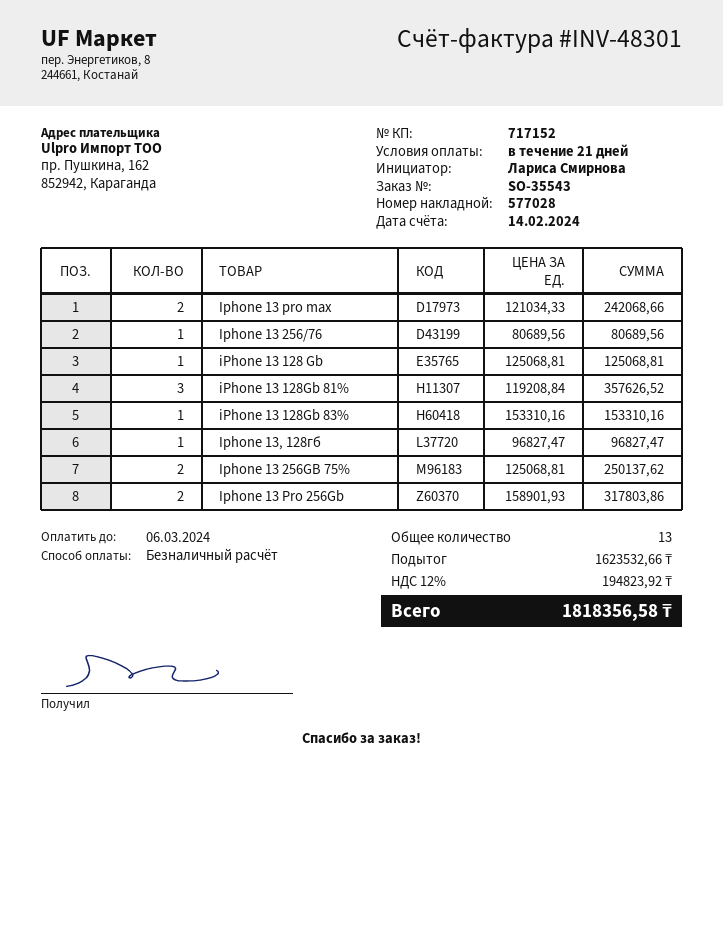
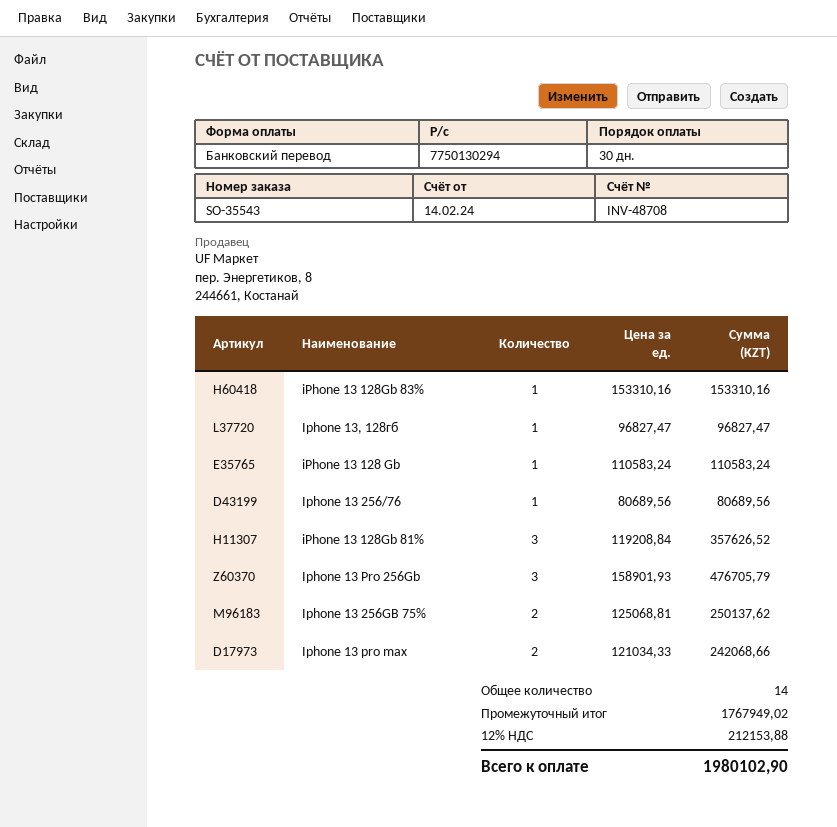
invoice number: INV-48301 -> INV-48708
payment terms: 21 days -> 30 days
iPhone 13 128 Gb: 1 x 125068.81 = 125068.81 -> 1 x 110583.24 = 110583.24
Iphone 13 Pro 256Gb: 2 x 158901.93 = 317803.86 -> 3 x 158901.93 = 476705.79
total quantity: 13 -> 14
subtotal: 1623532.66 -> 1767949.02
tax: 12% = 194823.92 -> 12% = 212153.88
total: 1818356.58 -> 1980102.90

